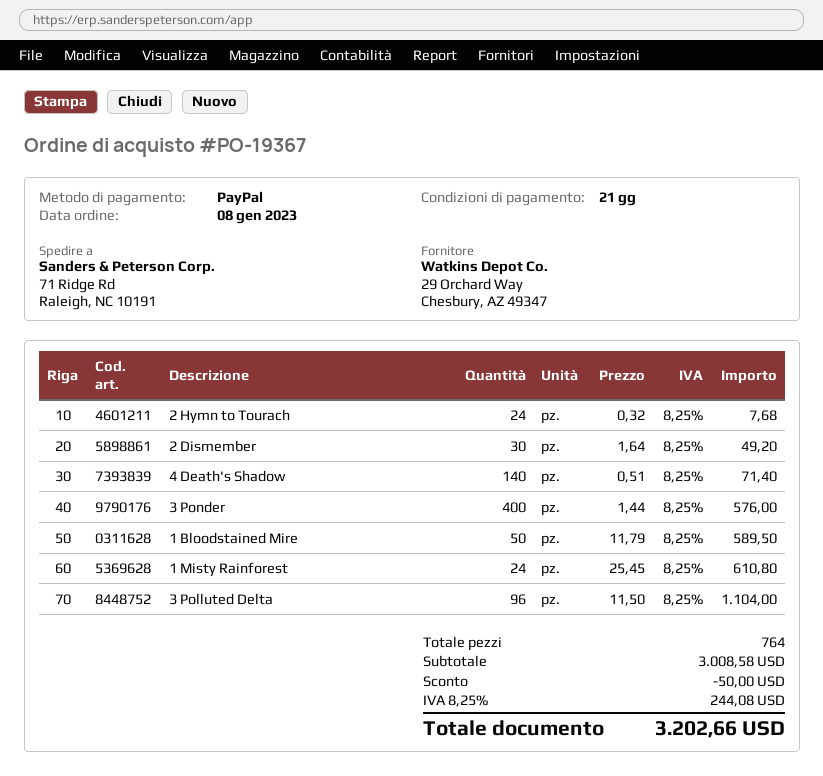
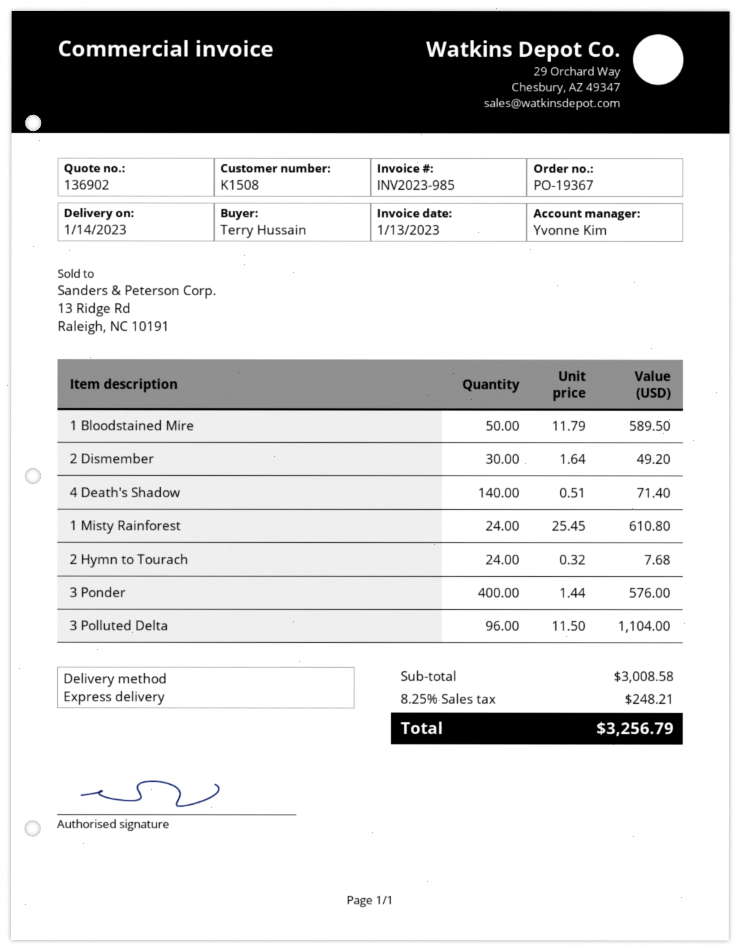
discount: 50.00 -> none
tax: 8.25% = 244.08 -> 8.25% = 248.21
total: 3202.66 -> 3256.79

